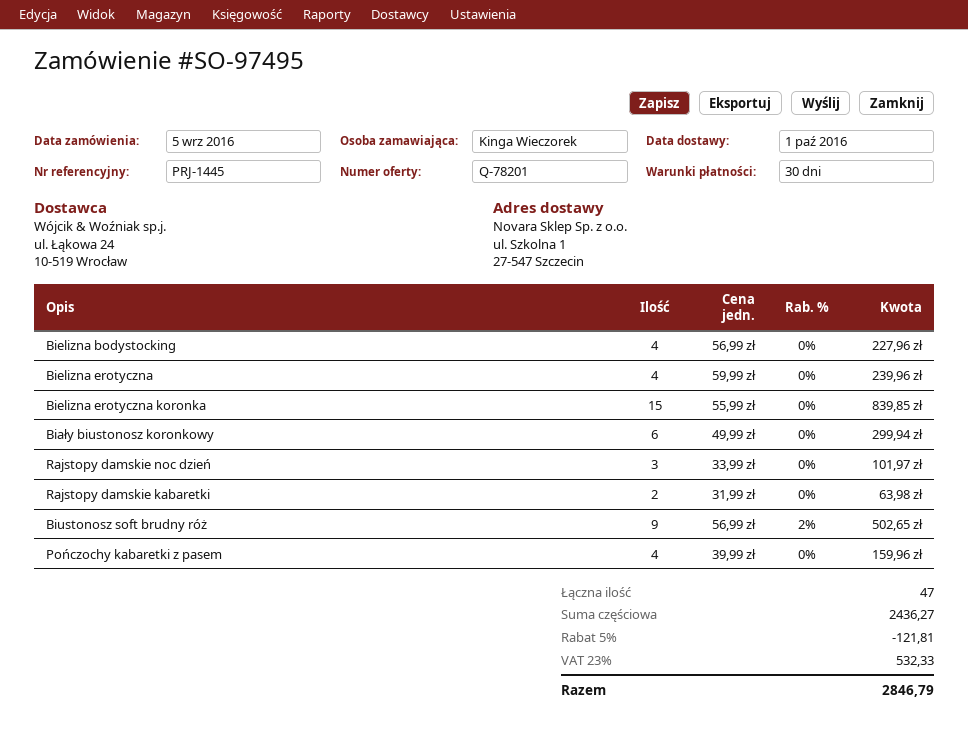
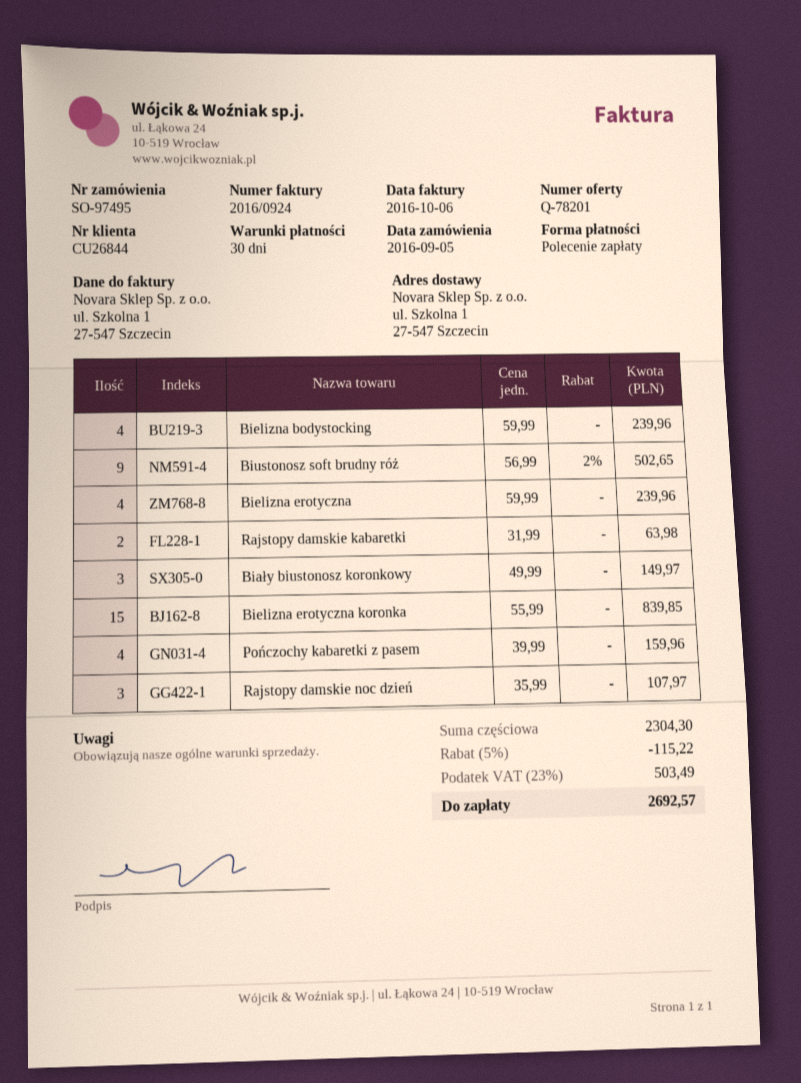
Bielizna bodystocking: 4 x 56.99 = 227.96 -> 4 x 59.99 = 239.96
Biały biustonosz koronkowy: 6 x 49.99 = 299.94 -> 3 x 49.99 = 149.97
Rajstopy damskie noc dzień: 3 x 33.99 = 101.97 -> 3 x 35.99 = 107.97
subtotal: 2436.27 -> 2304.30
discount: 5% = 121.81 -> 5% = 115.22
tax: 23% = 532.33 -> 23% = 503.49
total: 2846.79 -> 2692.57

